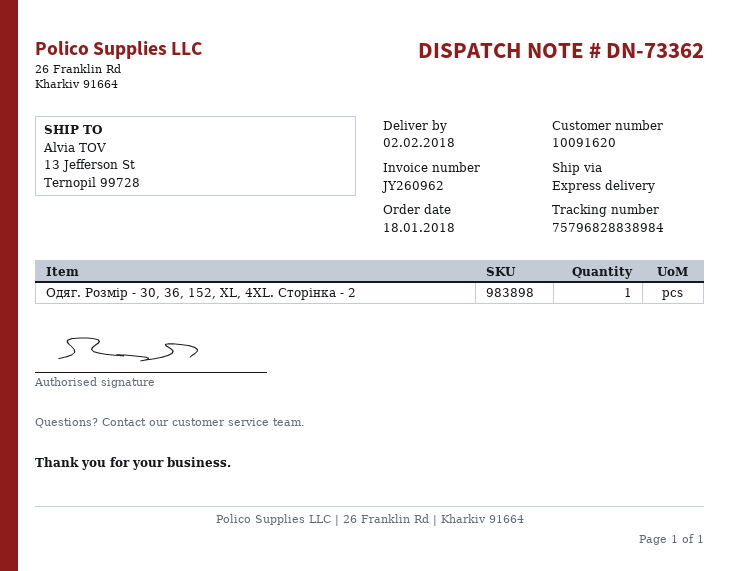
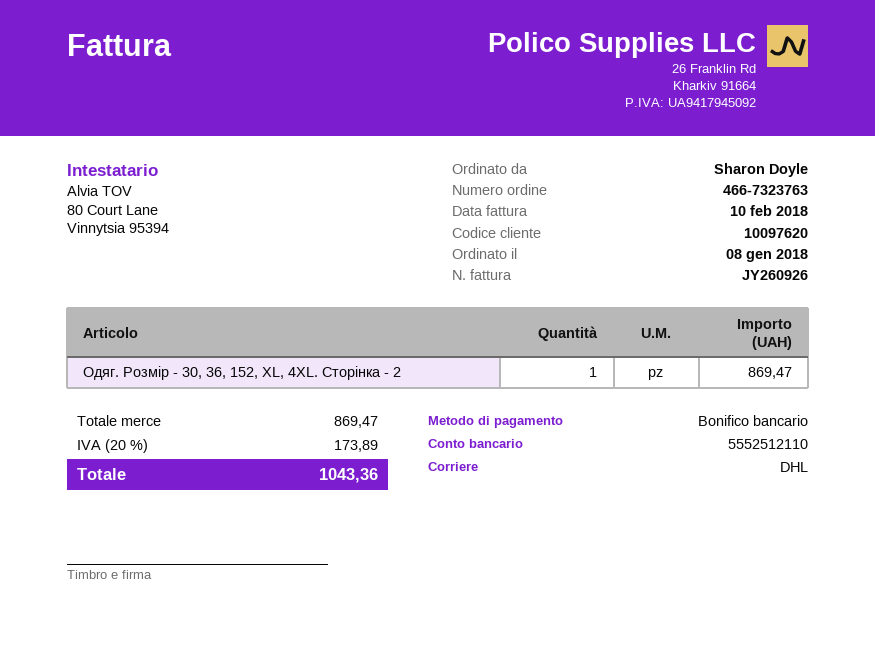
order date: 2018-01-18 -> 2018-01-08
invoice number: JY260962 -> JY260926
customer number: 10091620 -> 10097620
shipping method: express -> DHL

